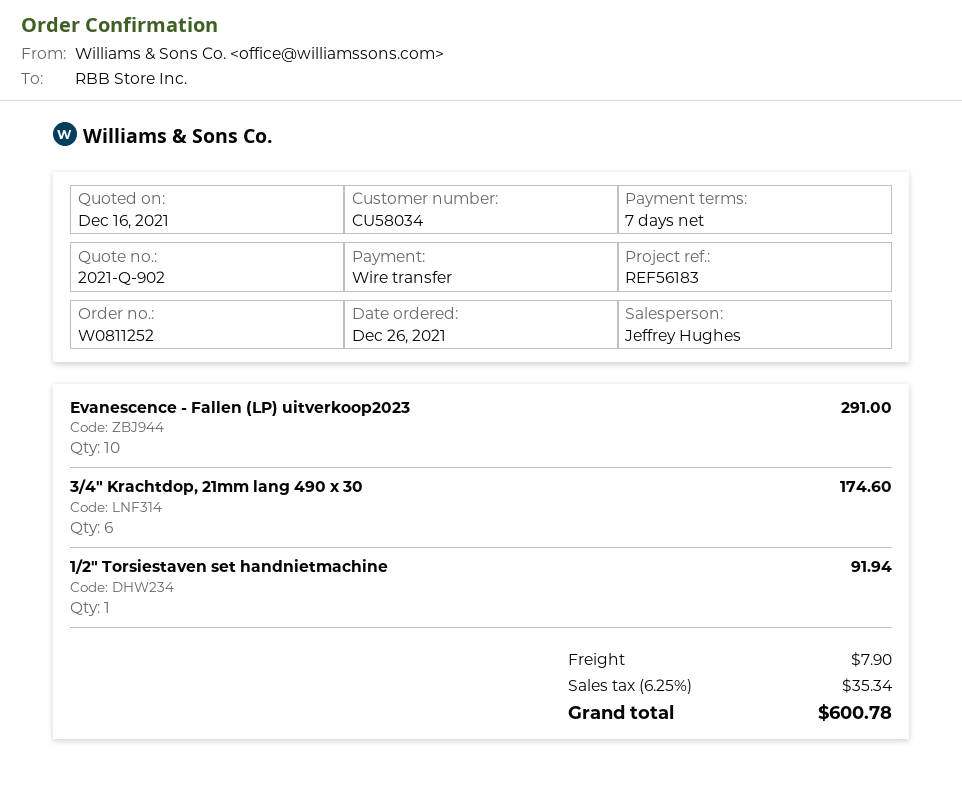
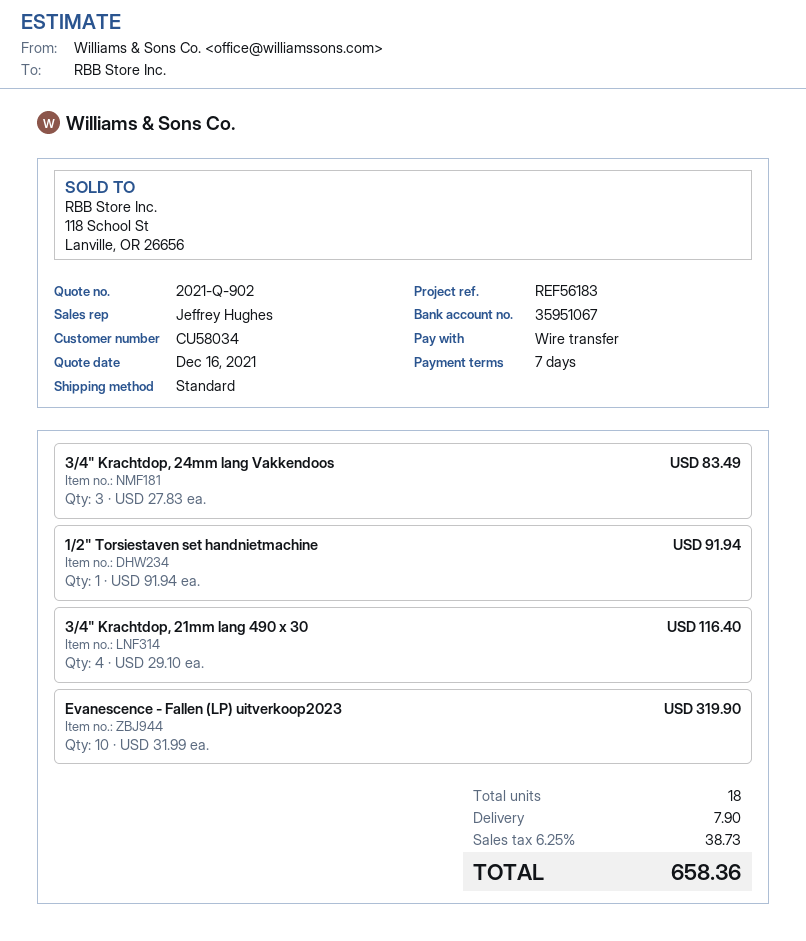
Evanescence - Fallen (LP) uitverkoop2023: 10 for 291.00 -> 10 for 319.90
3/4" Krachtdop, 21mm lang 490 x 30: 6 for 174.60 -> 4 for 116.40
3/4" Krachtdop, 24mm lang Vakkendoos: none -> 3 for 83.49
tax: 6.25% = 35.34 -> 6.25% = 38.73
total: 600.78 -> 658.36

